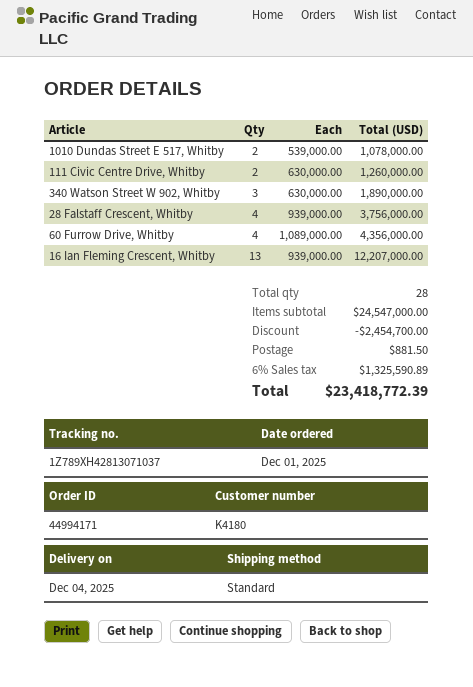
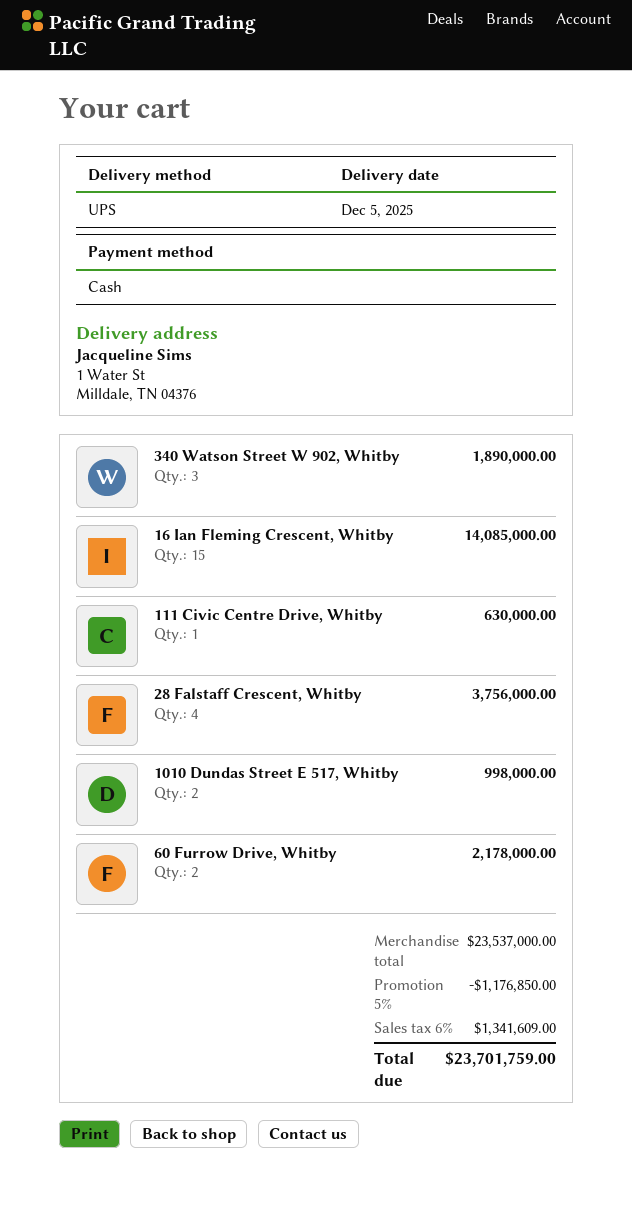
delivery date: 2025-12-04 -> 2025-12-05
shipping method: standard -> UPS
1010 Dundas Street E 517, Whitby: 2 for 1078000.00 -> 2 for 998000.00
111 Civic Centre Drive, Whitby: 2 for 1260000.00 -> 1 for 630000.00
60 Furrow Drive, Whitby: 4 for 4356000.00 -> 2 for 2178000.00
16 Ian Fleming Crescent, Whitby: 13 for 12207000.00 -> 15 for 14085000.00
subtotal: 24547000.00 -> 23537000.00
discount: 2454700.00 -> 1176850.00
shipping: 881.50 -> none
tax: 6% = 1325590.89 -> 6% = 1341609.00
total: 23418772.39 -> 23701759.00

